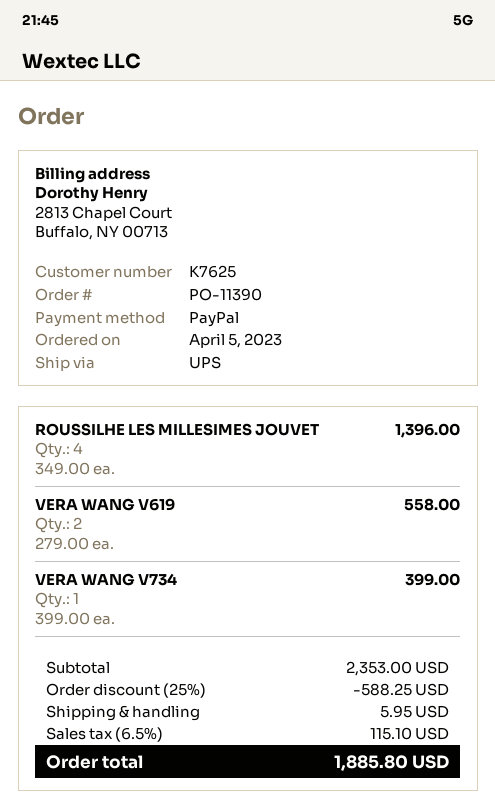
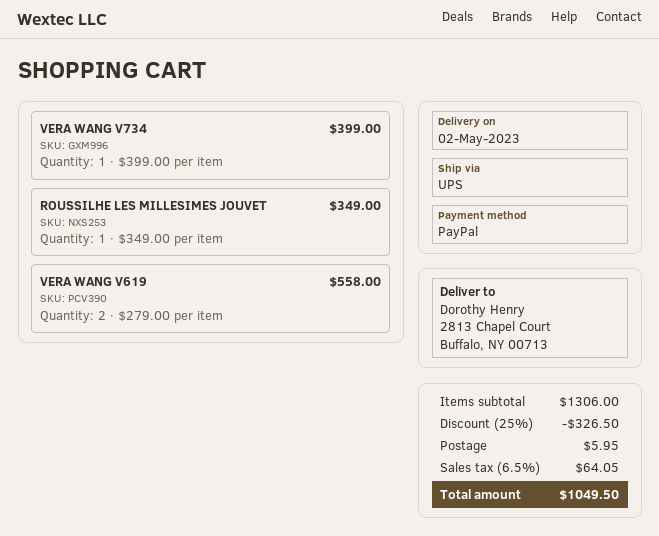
ROUSSILHE LES MILLESIMES JOUVET: 4 x 349.00 = 1396.00 -> 1 x 349.00 = 349.00
subtotal: 2353.00 -> 1306.00
discount: 25% = 588.25 -> 25% = 326.50
tax: 6.5% = 115.10 -> 6.5% = 64.05
total: 1885.80 -> 1049.50

